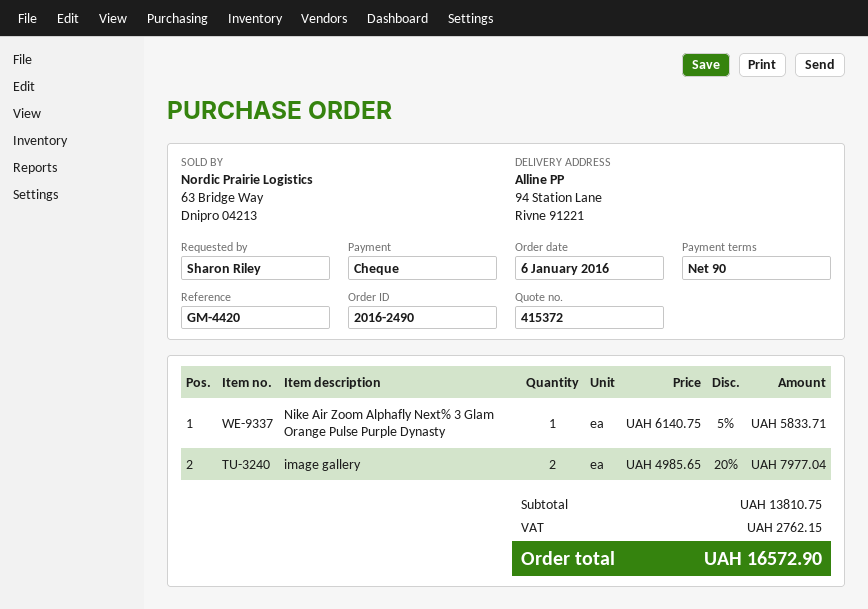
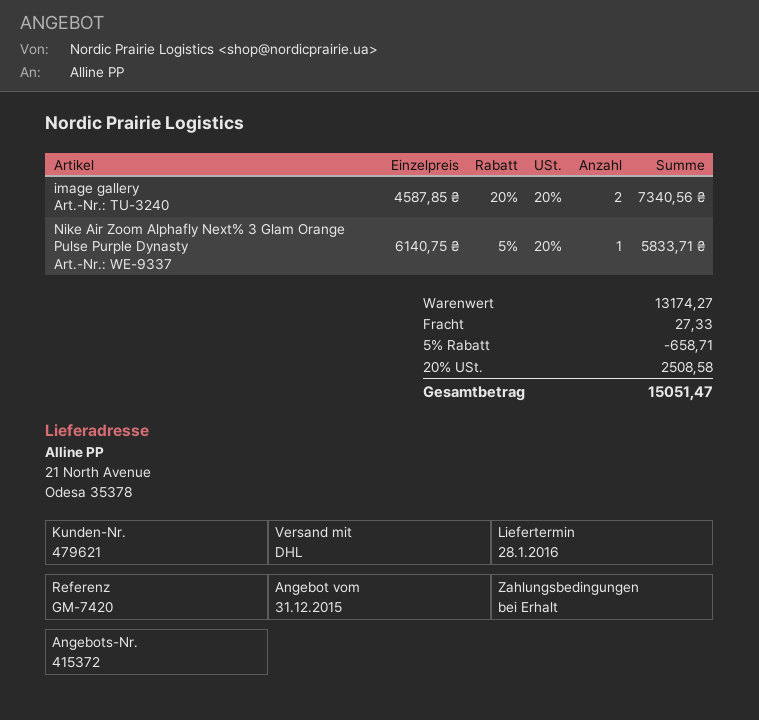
payment terms: 90 days -> on receipt
reference: GM-4420 -> GM-7420
ship to: 94 Station Lane, Rivne 91221 -> 21 North Avenue, Odesa 35378
image gallery: 2 x 4985.65 - 20% = 7977.04 -> 2 x 4587.85 - 20% = 7340.56
subtotal: 13810.75 -> 13174.27
discount: none -> 5% = 658.71
shipping: none -> 27.33
tax: 2762.15 -> 2508.58
total: 16572.90 -> 15051.47

